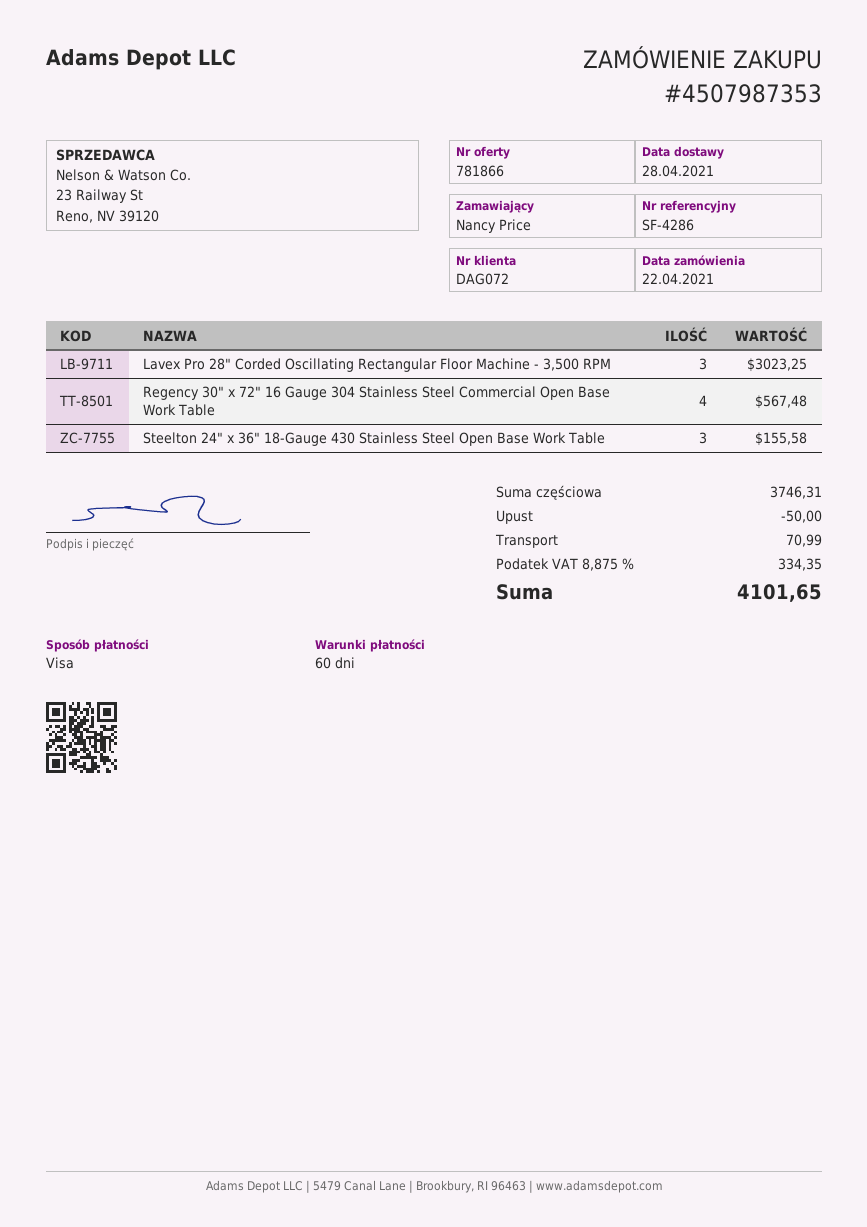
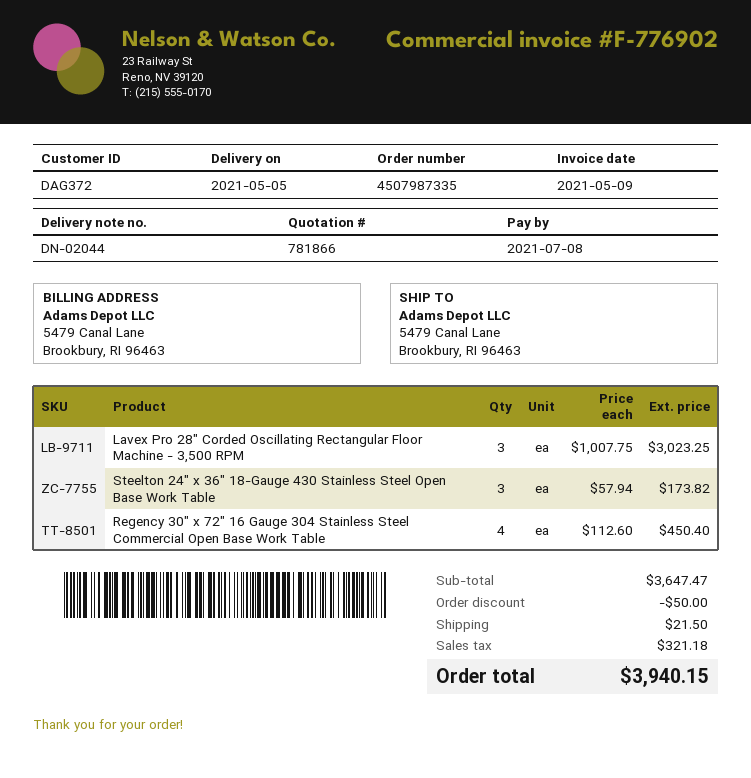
order number: 4507987353 -> 4507987335
delivery date: 2021-04-28 -> 2021-05-05
customer number: DAG072 -> DAG372
Regency 30" x 72" 16 Gauge 304 Stainless Steel Commercial Open Base Work Table: 4 for 567.48 -> 4 for 450.40
Steelton 24" x 36" 18-Gauge 430 Stainless Steel Open Base Work Table: 3 for 155.58 -> 3 for 173.82
subtotal: 3746.31 -> 3647.47
shipping: 70.99 -> 21.50
tax: 334.35 -> 321.18
total: 4101.65 -> 3940.15

